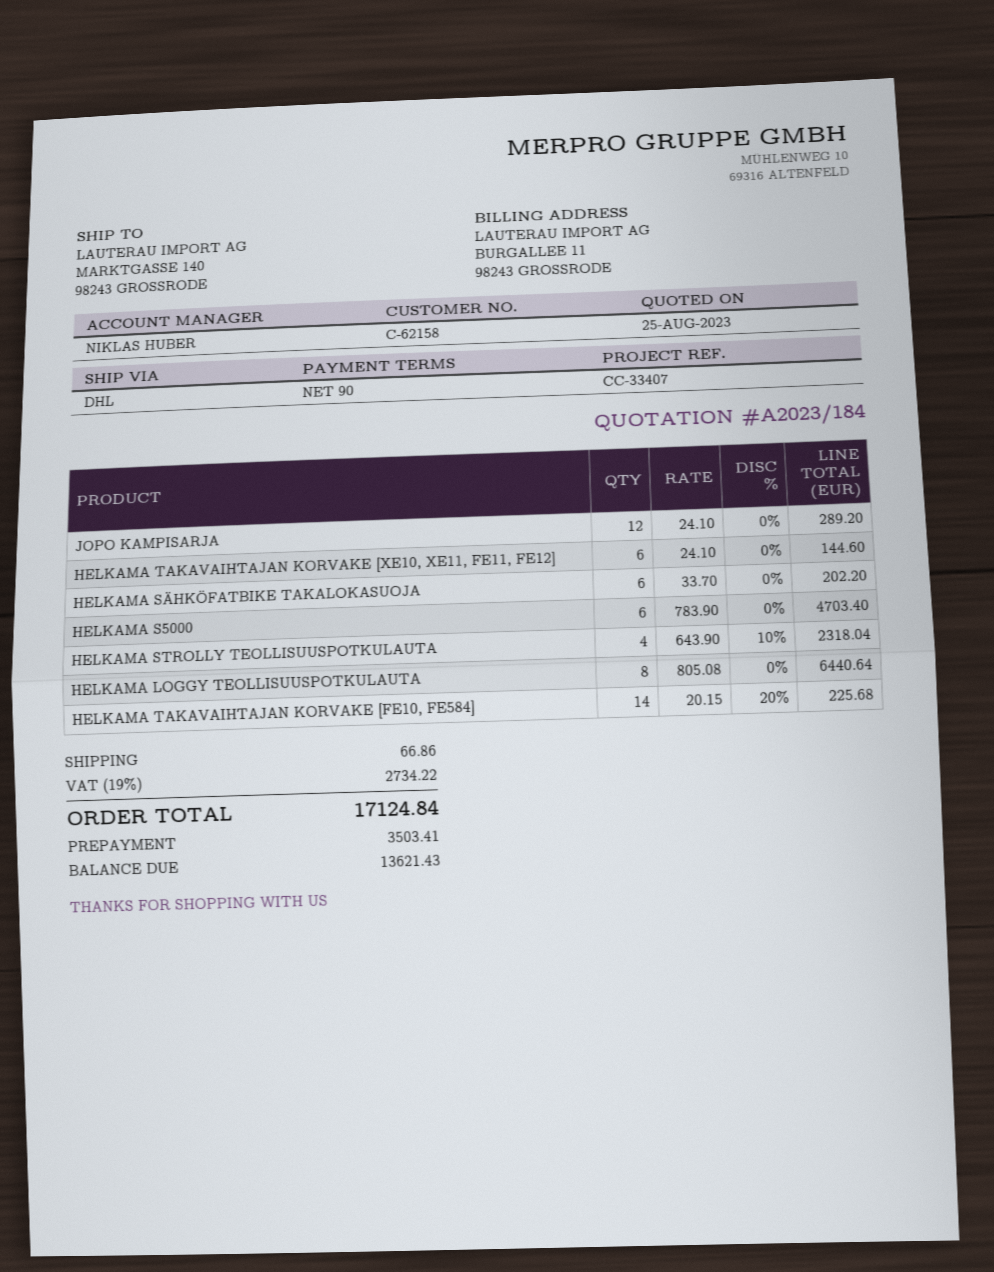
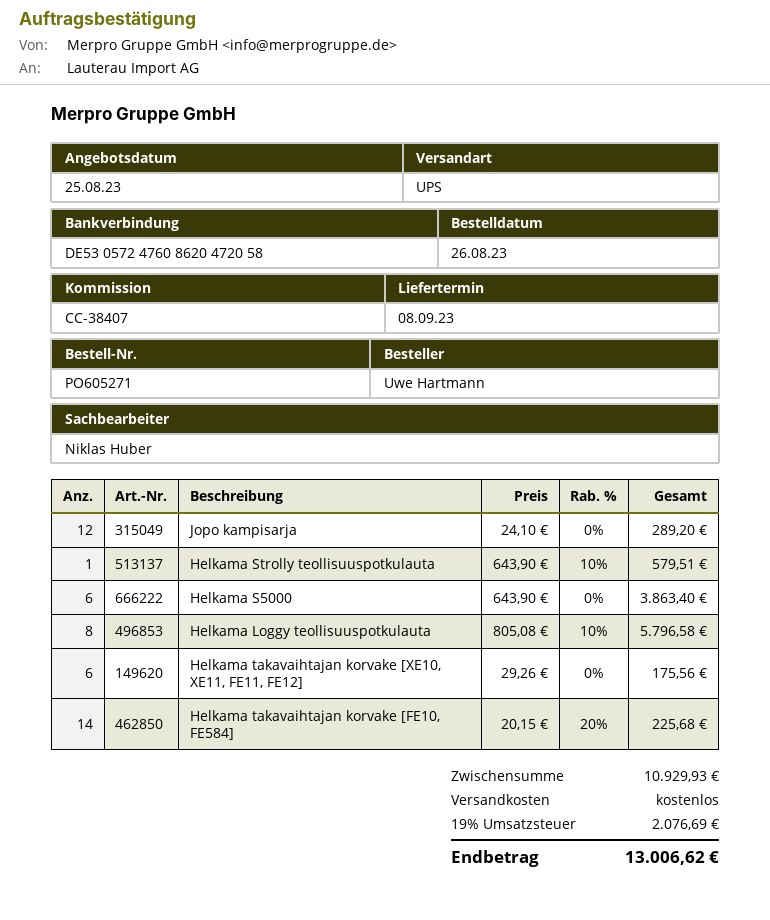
reference: CC-33407 -> CC-38407
shipping method: DHL -> UPS
HELKAMA TAKAVAIHTAJAN KORVAKE [XE10, XE11, FE11, FE12]: 6 x 24.10 = 144.60 -> 6 x 29.26 = 175.56
HELKAMA SÄHKÖFATBIKE TAKALOKASUOJA: 6 x 33.70 = 202.20 -> none
HELKAMA S5000: 6 x 783.90 = 4703.40 -> 6 x 643.90 = 3863.40
HELKAMA STROLLY TEOLLISUUSPOTKULAUTA: 4 x 643.90 - 10% = 2318.04 -> 1 x 643.90 - 10% = 579.51
HELKAMA LOGGY TEOLLISUUSPOTKULAUTA: 8 x 805.08 = 6440.64 -> 8 x 805.08 - 10% = 5796.58
shipping: 66.86 -> 0.00
tax: 19% = 2734.22 -> 19% = 2076.69
total: 17124.84 -> 13006.62

